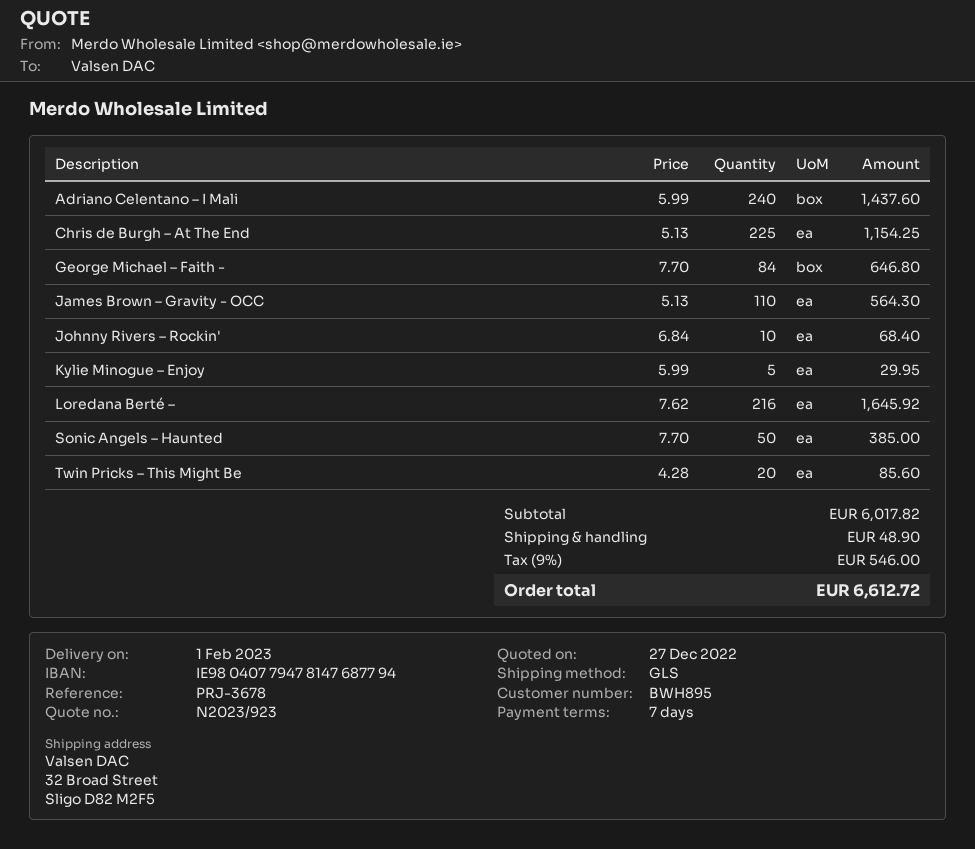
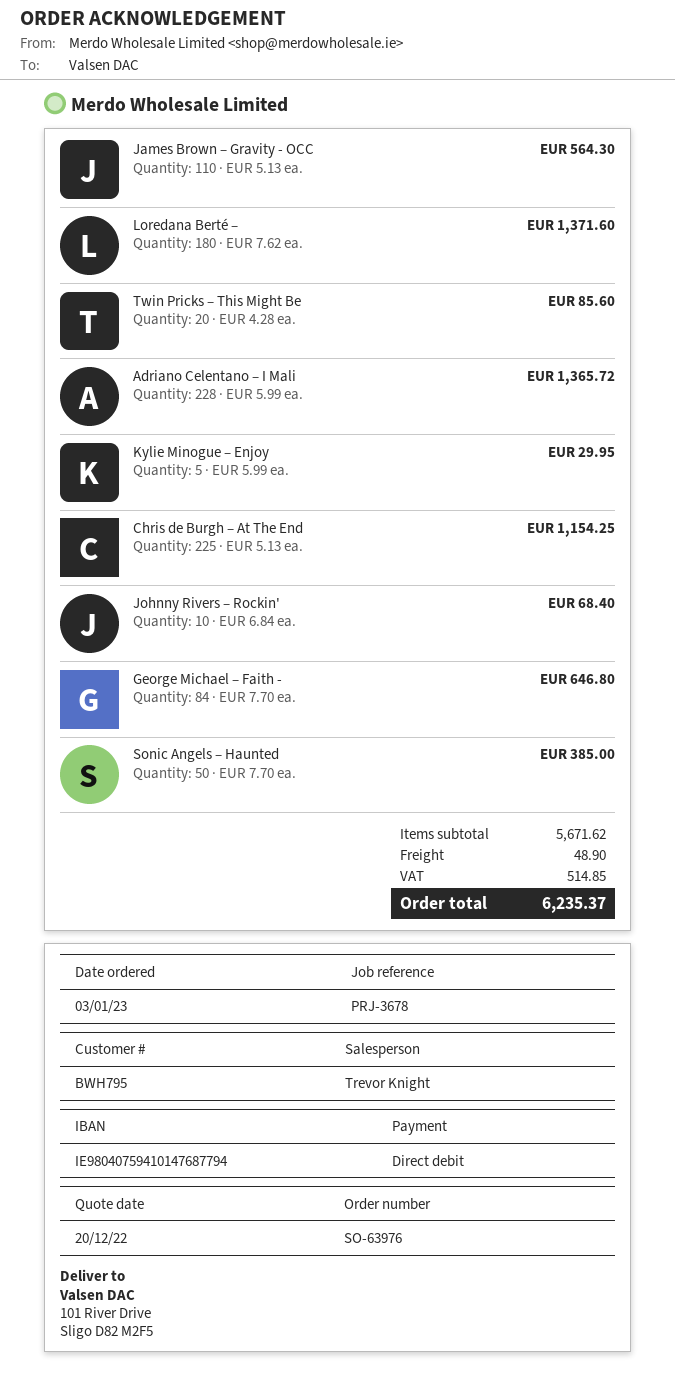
quote date: 2022-12-27 -> 2022-12-20
customer number: BWH895 -> BWH795
bank account: IE98040779478147687794 -> IE98040759410147687794
ship to: 32 Broad Street, Sligo D82 M2F5 -> 101 River Drive, Sligo D82 M2F5
Adriano Celentano – I Mali: 240 x 5.99 = 1437.60 -> 228 x 5.99 = 1365.72
Loredana Berté –: 216 x 7.62 = 1645.92 -> 180 x 7.62 = 1371.60
subtotal: 6017.82 -> 5671.62
tax: 546.00 -> 514.85
total: 6612.72 -> 6235.37

